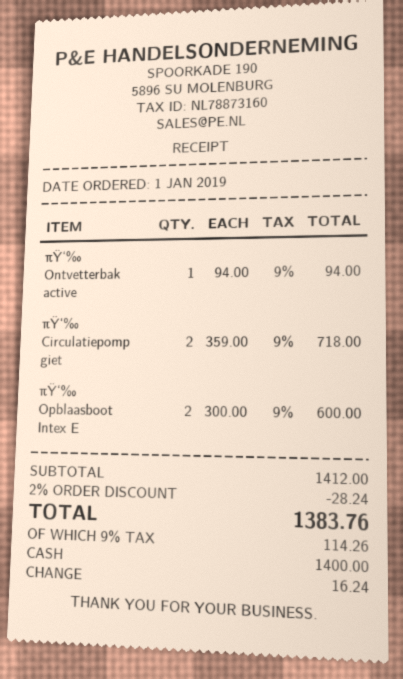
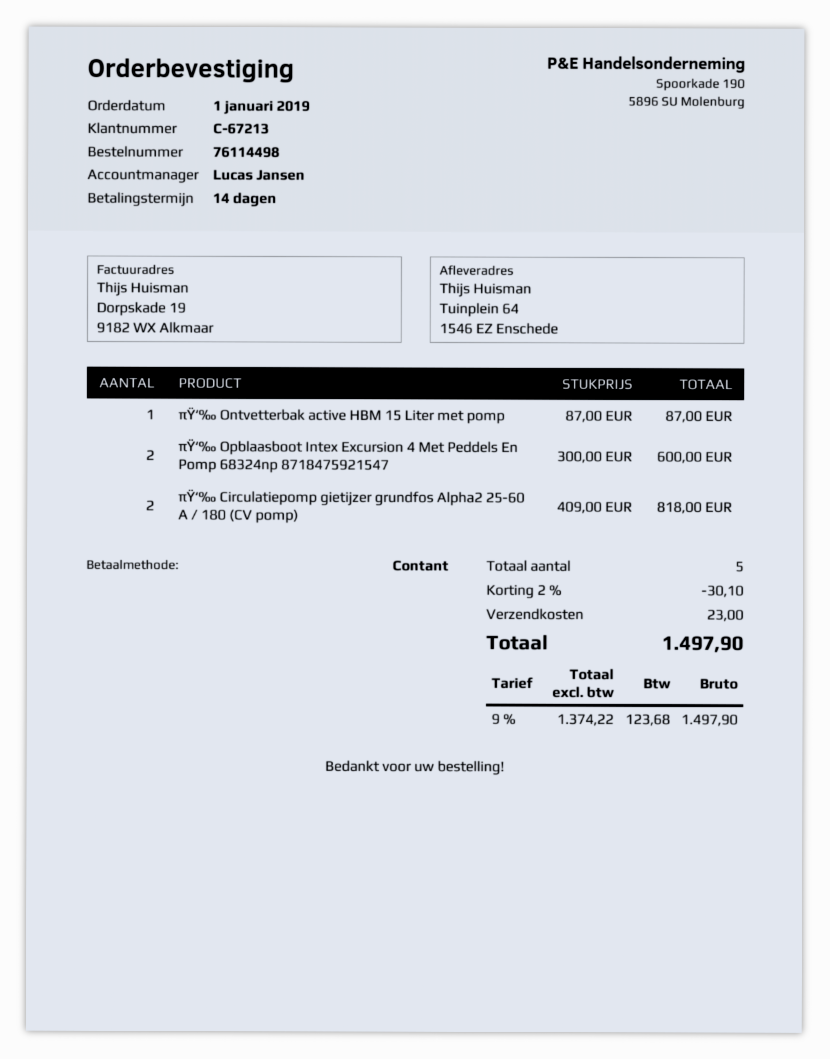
πŸ‘‰ Ontvetterbak active: 1 x 94.00 = 94.00 -> 1 x 87.00 = 87.00
πŸ‘‰ Circulatiepomp giet: 2 x 359.00 = 718.00 -> 2 x 409.00 = 818.00
discount: 2% = 28.24 -> 2% = 30.10
shipping: none -> 23.00
tax: 9% = 114.26 -> 9% = 123.68
total: 1383.76 -> 1497.90

